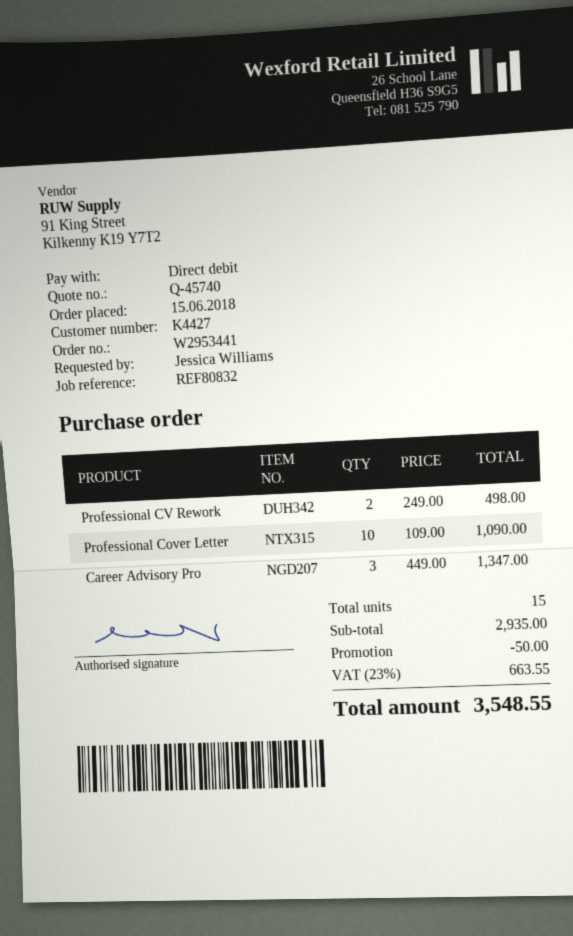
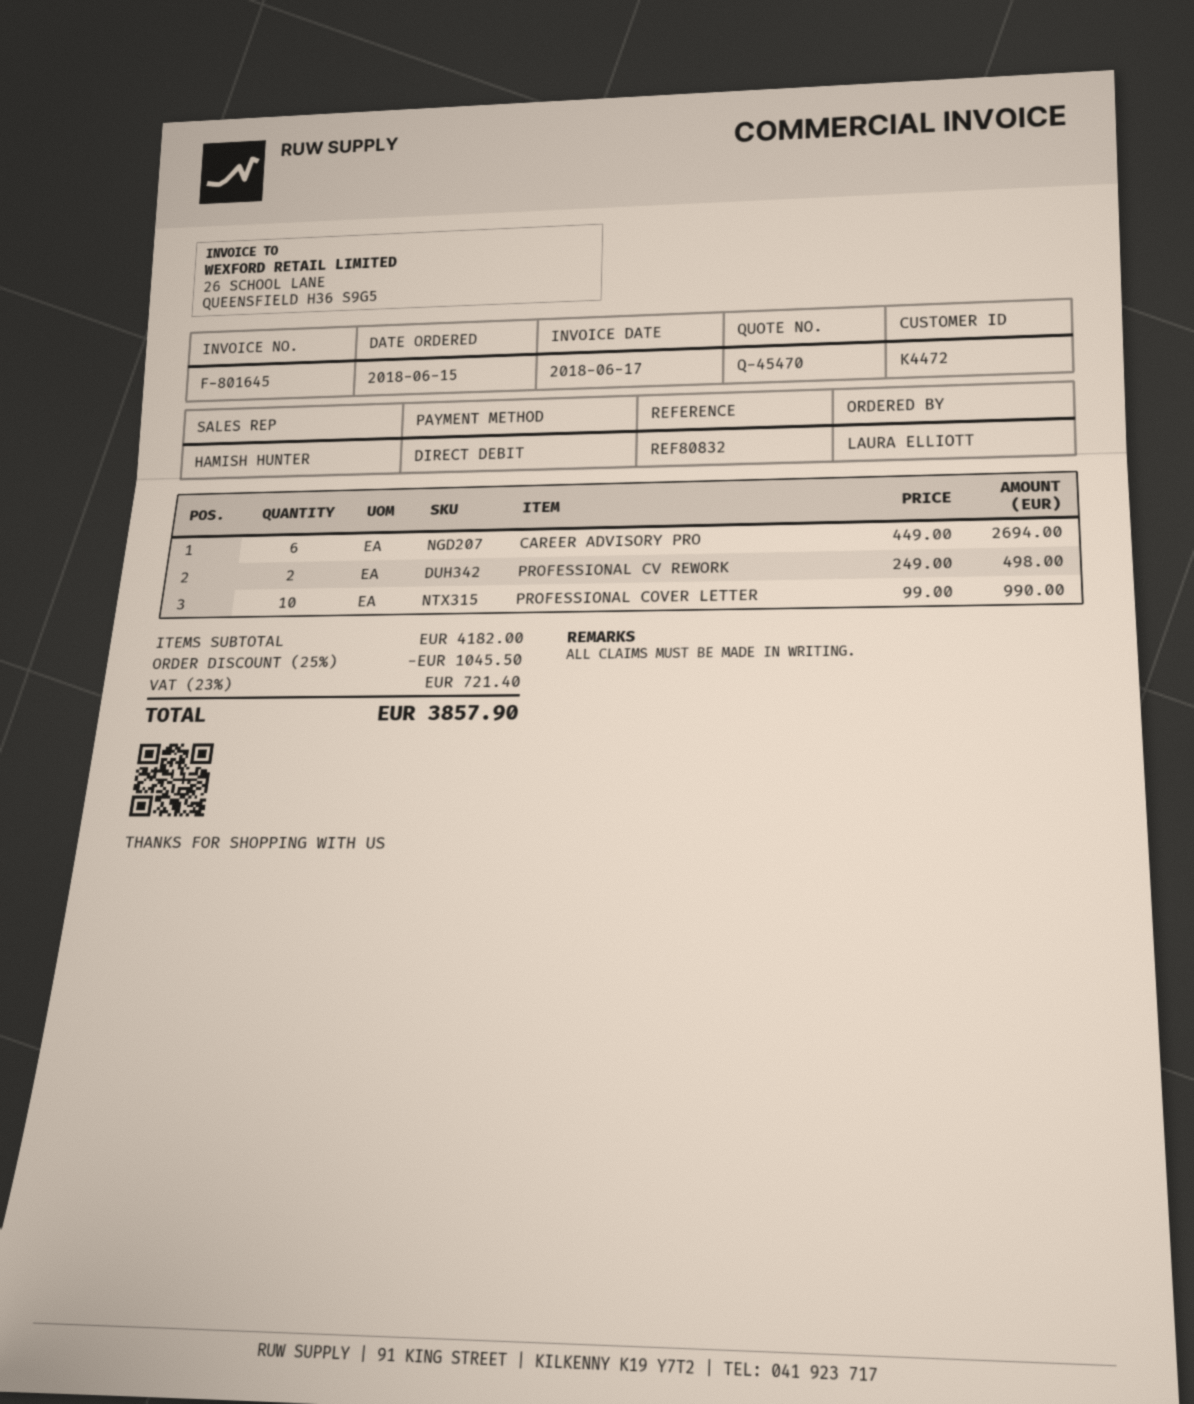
quote number: Q-45740 -> Q-45470
customer number: K4427 -> K4472
ordered by: Jessica Williams -> LAURA ELLIOTT
Professional Cover Letter: 10 x 109.00 = 1090.00 -> 10 x 99.00 = 990.00
Career Advisory Pro: 3 x 449.00 = 1347.00 -> 6 x 449.00 = 2694.00
subtotal: 2935.00 -> 4182.00
discount: 50.00 -> 1045.50
tax: 23% = 663.55 -> 23% = 721.40
total: 3548.55 -> 3857.90

